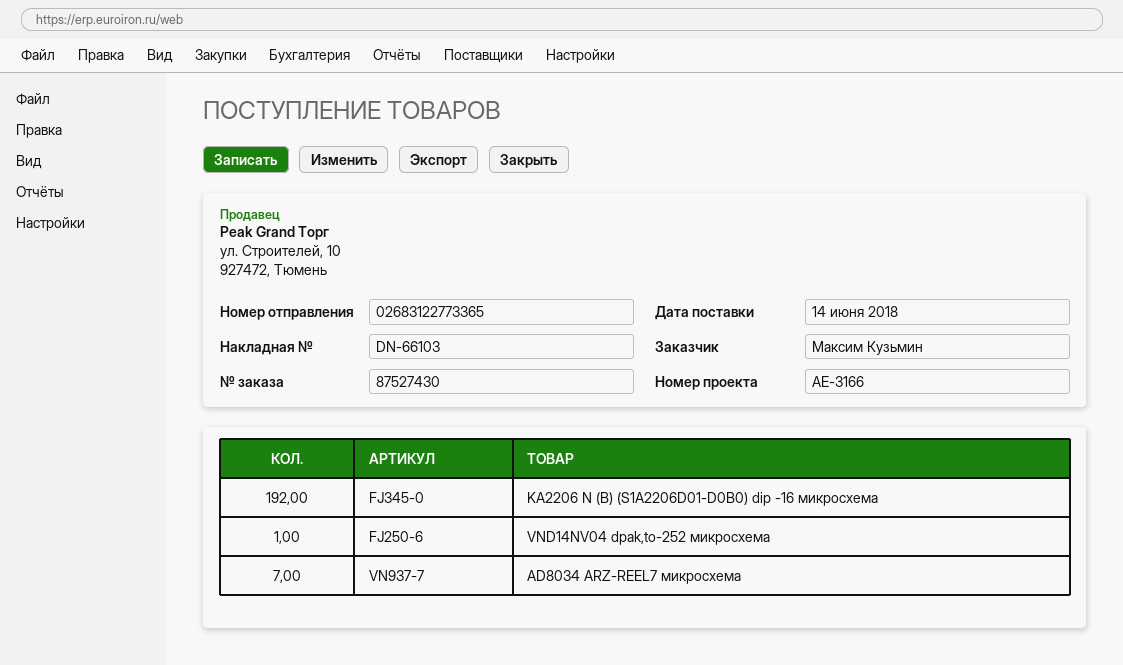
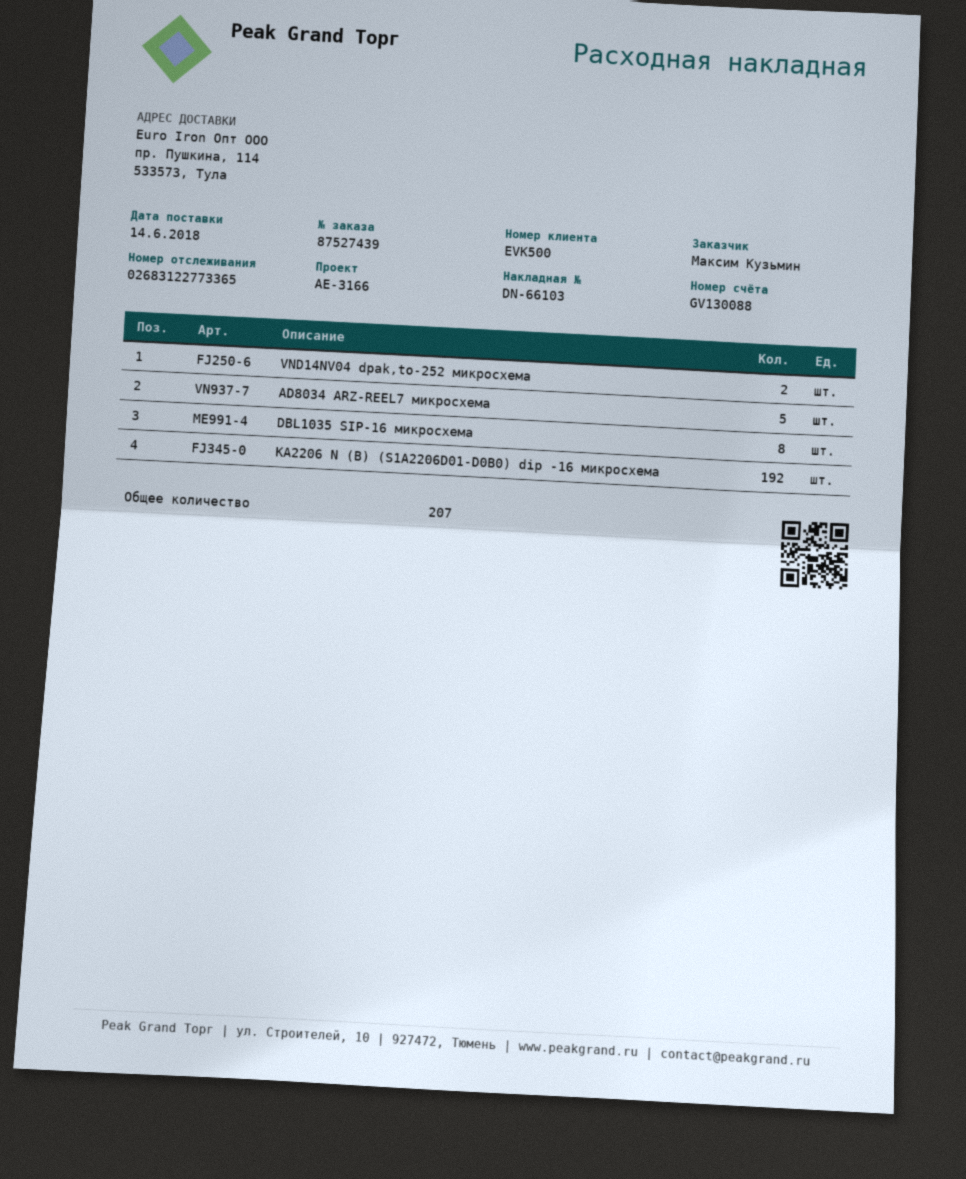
order number: 87527430 -> 87527439
VND14NV04 dpak,to-252 микросхема: 1 -> 2
AD8034 ARZ-REEL7 микросхема: 7 -> 5
DBL1035 SIP-16 микросхема: none -> 8

